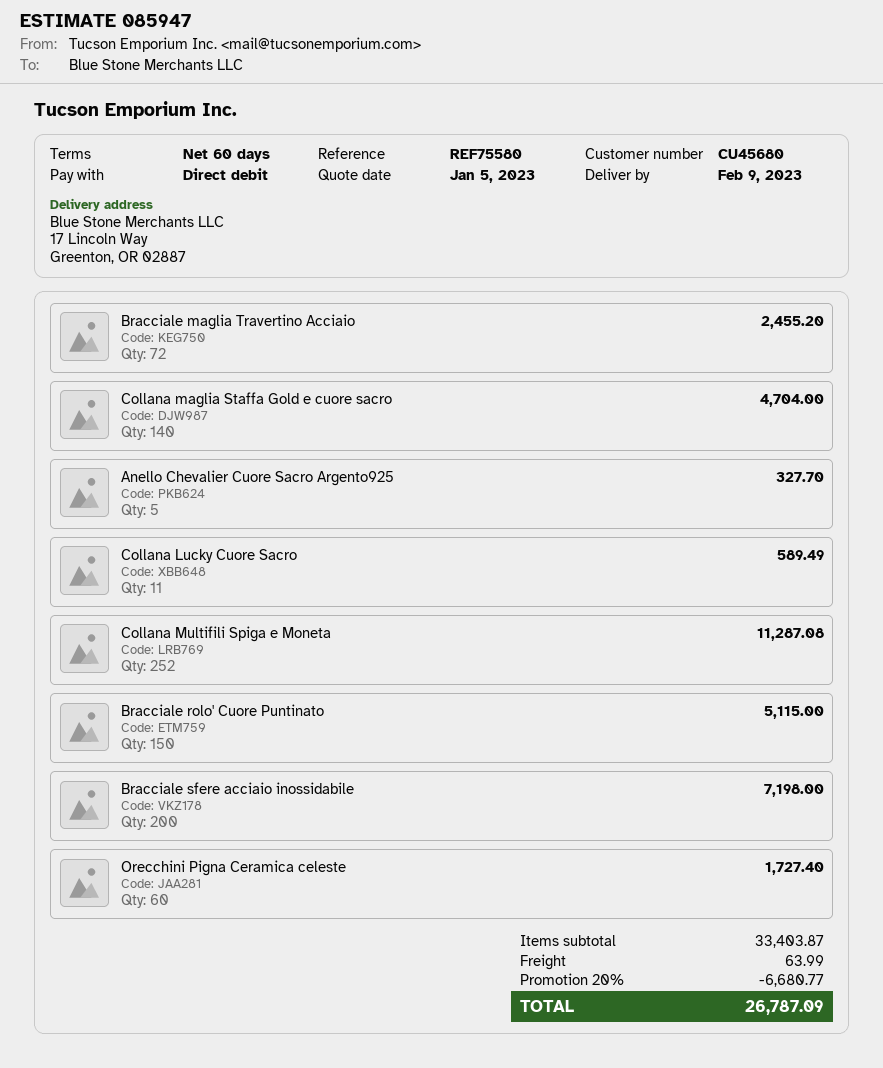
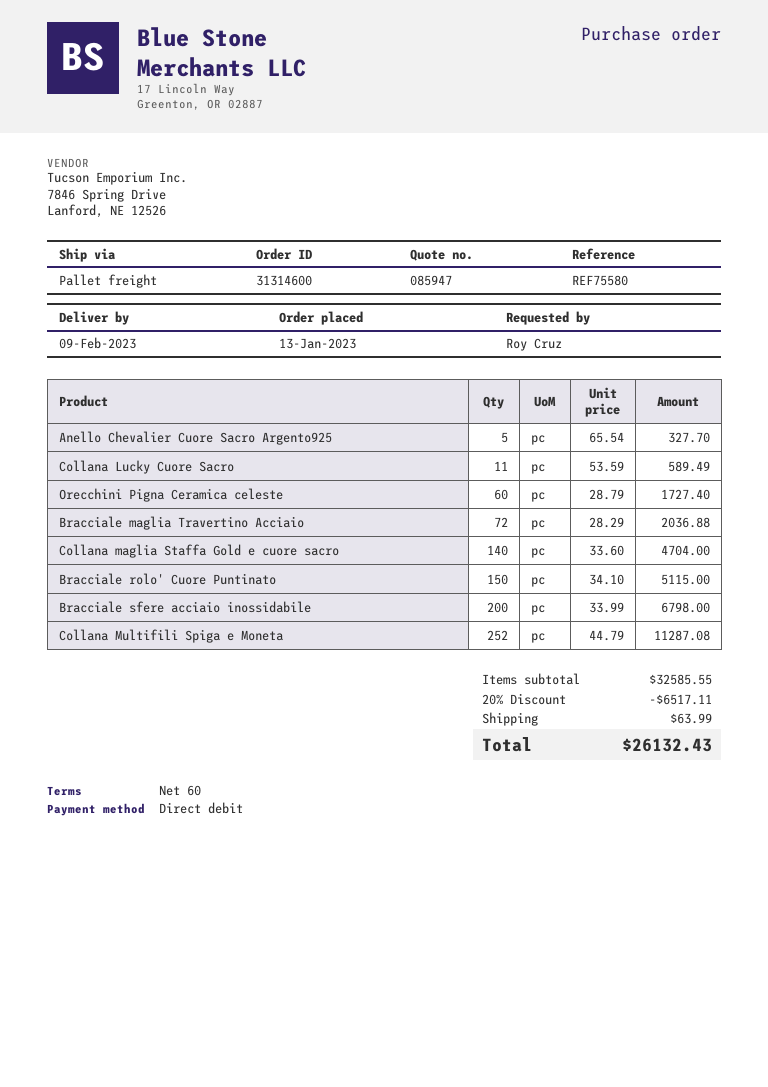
Bracciale maglia Travertino Acciaio: 72 for 2455.20 -> 72 for 2036.88
Bracciale sfere acciaio inossidabile: 200 for 7198.00 -> 200 for 6798.00
subtotal: 33403.87 -> 32585.55
discount: 20% = 6680.77 -> 20% = 6517.11
total: 26787.09 -> 26132.43

